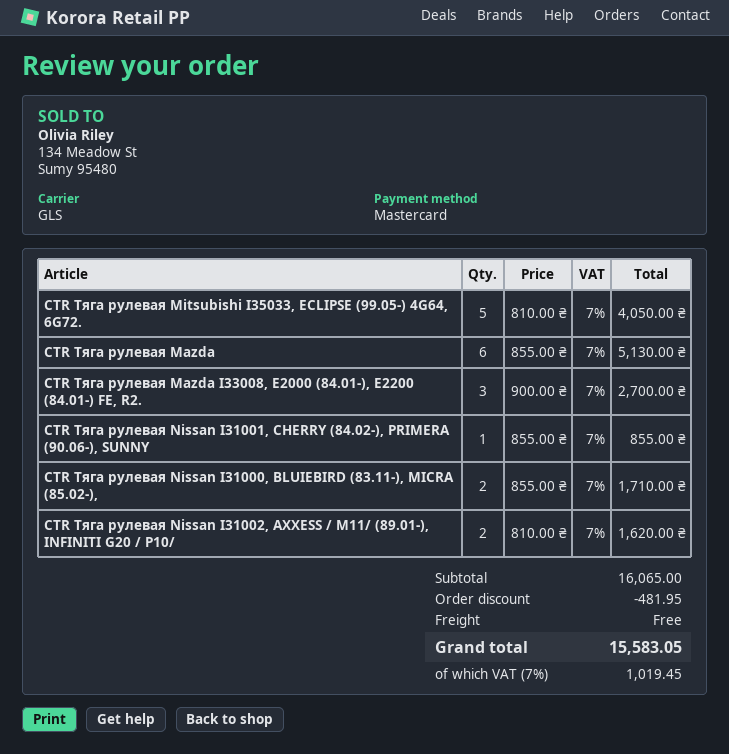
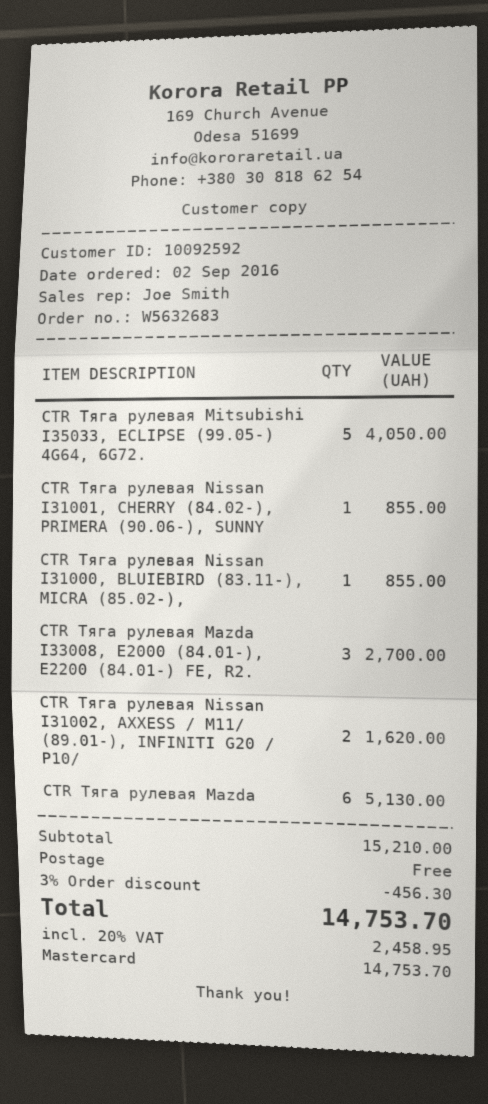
CTR Тяга рулевая Nissan I31000, BLUIEBIRD (83.11-), MICRA (85.02-),: 2 for 1710.00 -> 1 for 855.00
subtotal: 16065.00 -> 15210.00
discount: 481.95 -> 456.30
tax: 7% = 1019.45 -> 20% = 2458.95
total: 15583.05 -> 14753.70

